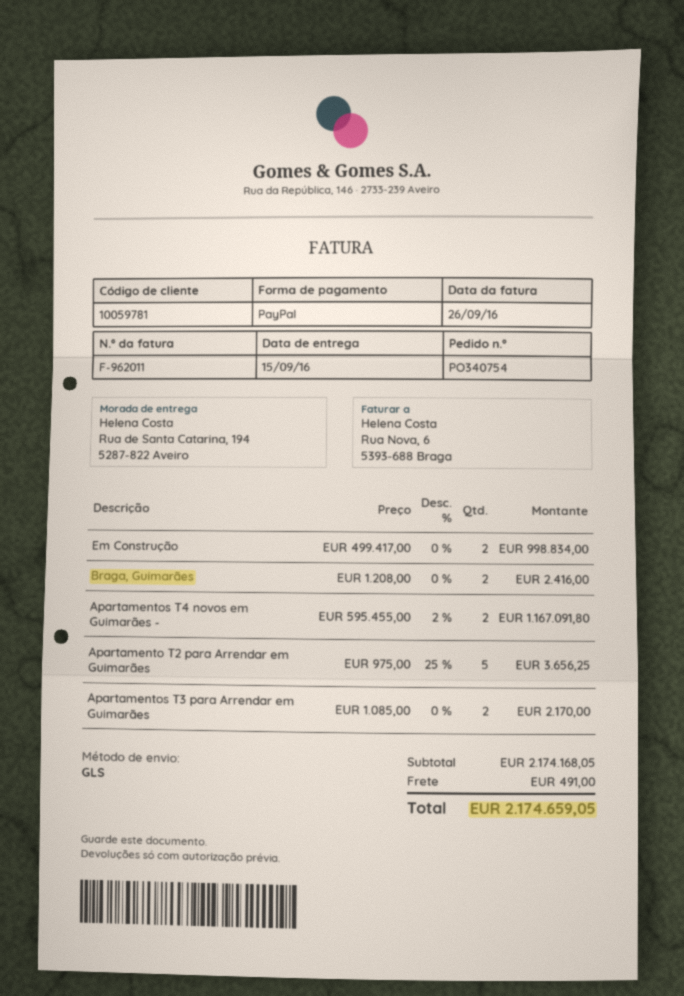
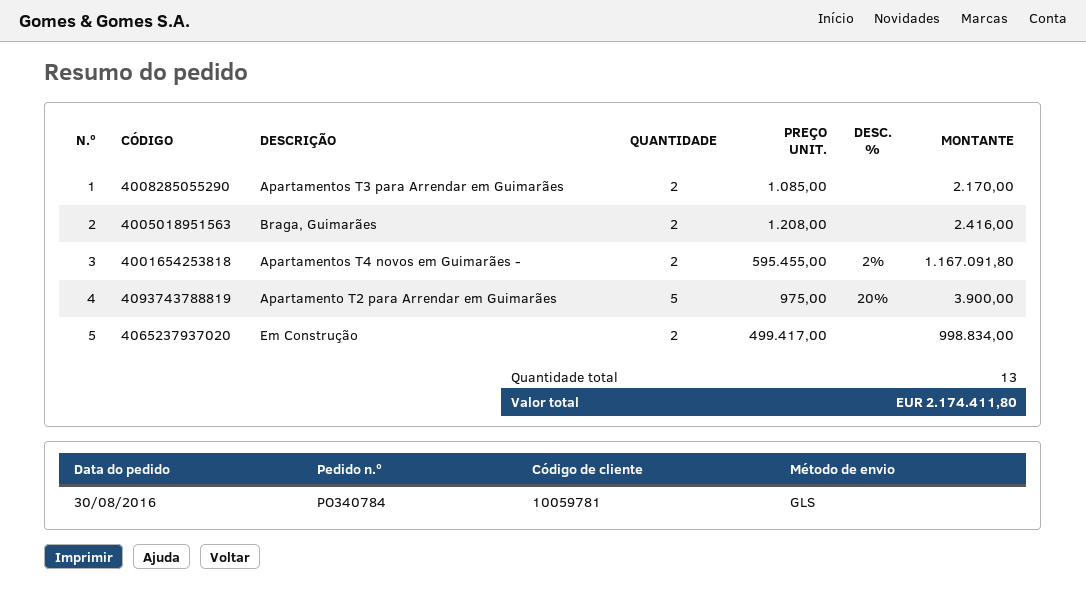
order number: PO340754 -> PO340784
Apartamento T2 para Arrendar em Guimarães: 5 x 975.00 - 25% = 3656.25 -> 5 x 975.00 - 20% = 3900.00
shipping: 491.00 -> none
total: 2174659.05 -> 2174411.80

